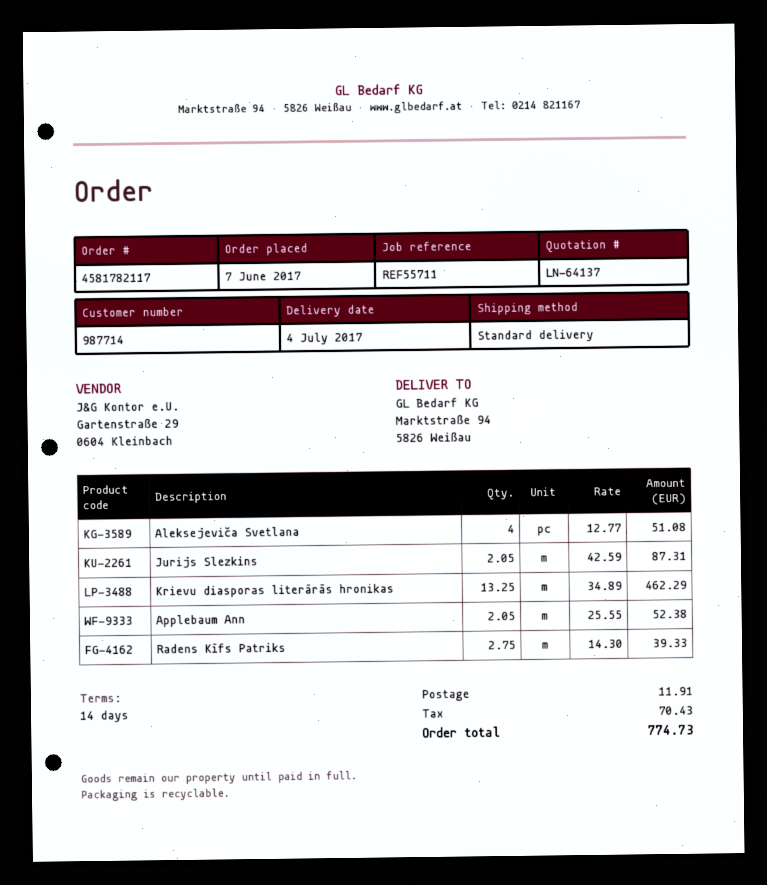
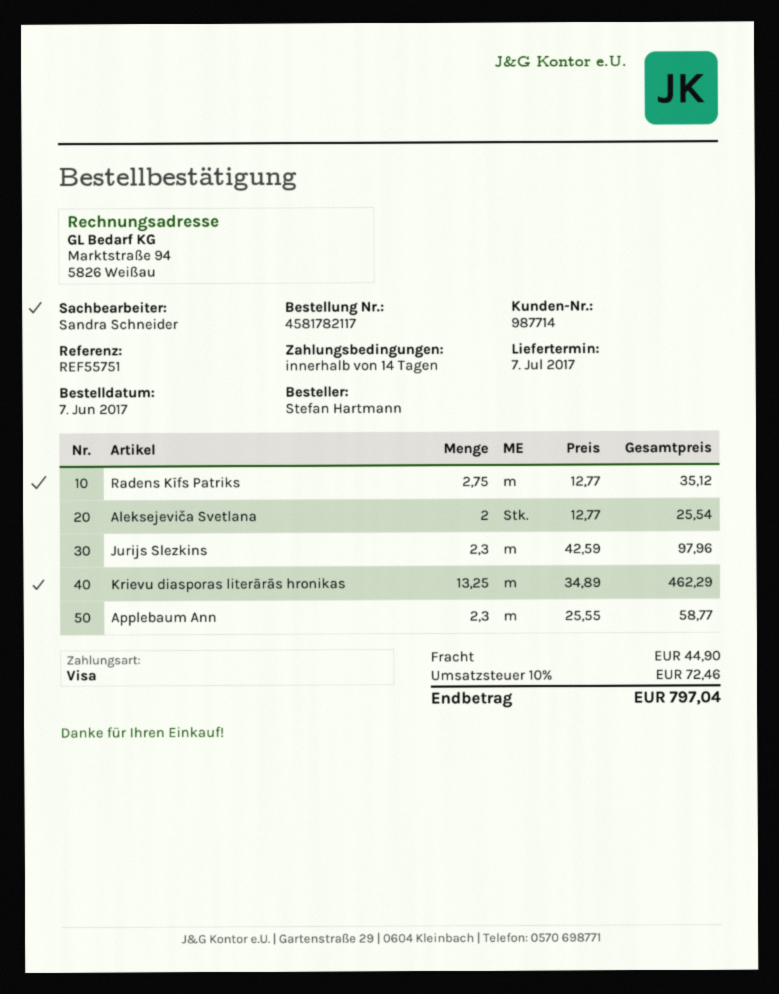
delivery date: 2017-07-04 -> 2017-07-07
reference: REF55711 -> REF55751
Aleksejeviča Svetlana: 4 x 12.77 = 51.08 -> 2 x 12.77 = 25.54
Jurijs Slezkins: 2.05 x 42.59 = 87.31 -> 2.3 x 42.59 = 97.96
Applebaum Ann: 2.05 x 25.55 = 52.38 -> 2.3 x 25.55 = 58.77
Radens Kīfs Patriks: 2.75 x 14.30 = 39.33 -> 2.75 x 12.77 = 35.12
shipping: 11.91 -> 44.90
tax: 70.43 -> 72.46
total: 774.73 -> 797.04

